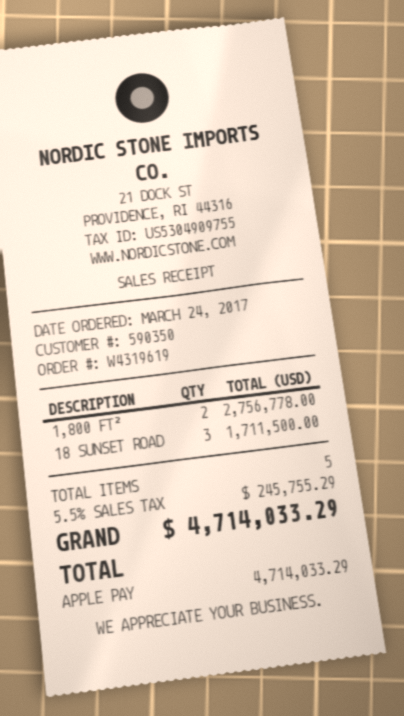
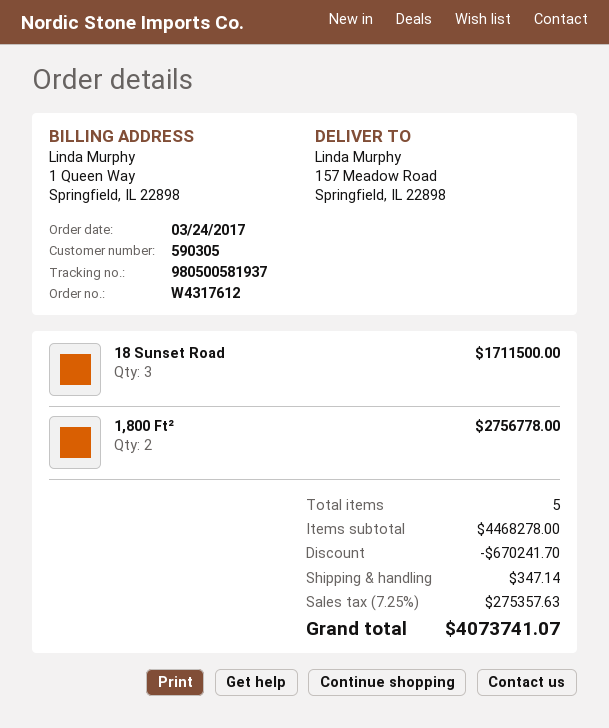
order number: W4319619 -> W4317612
customer number: 590350 -> 590305
discount: none -> 670241.70
shipping: none -> 347.14
tax: 5.5% = 245755.29 -> 7.25% = 275357.63
total: 4714033.29 -> 4073741.07

